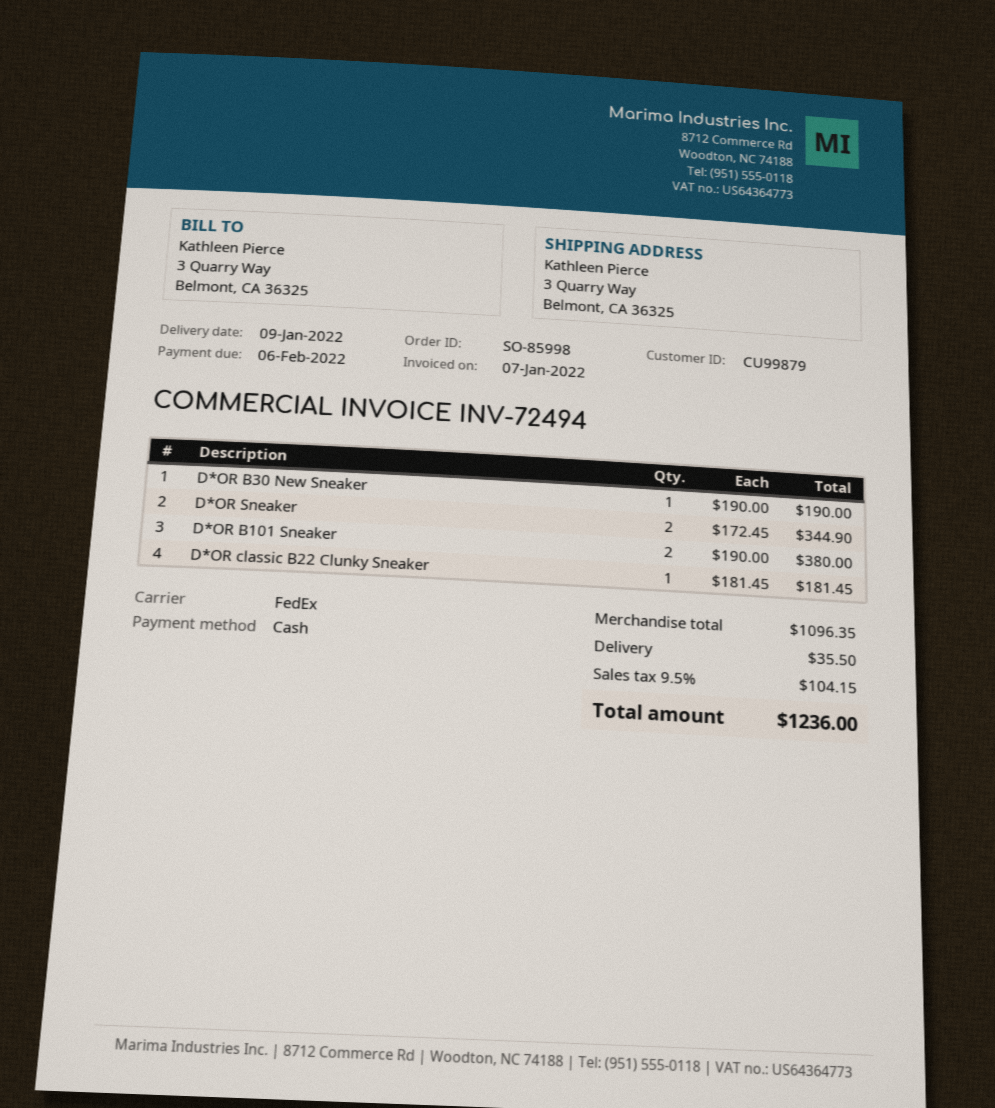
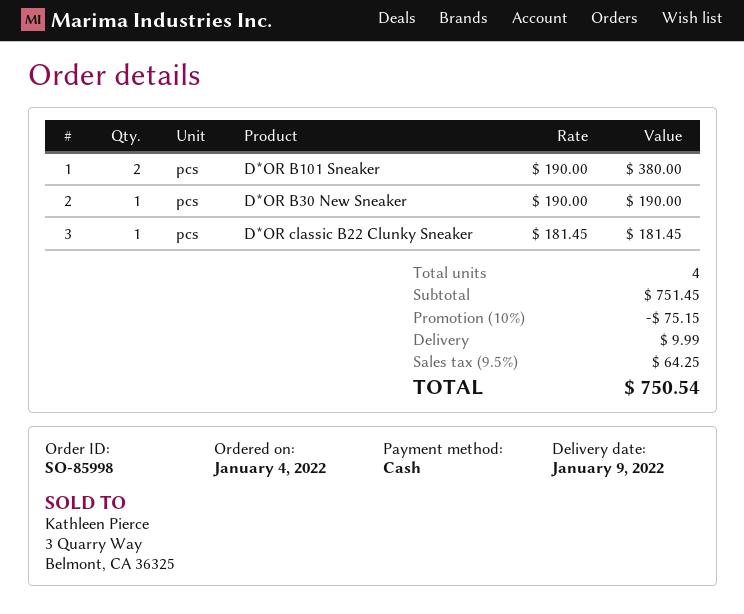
D*OR Sneaker: 2 x 172.45 = 344.90 -> none
subtotal: 1096.35 -> 751.45
discount: none -> 10% = 75.15
shipping: 35.50 -> 9.99
tax: 9.5% = 104.15 -> 9.5% = 64.25
total: 1236.00 -> 750.54

